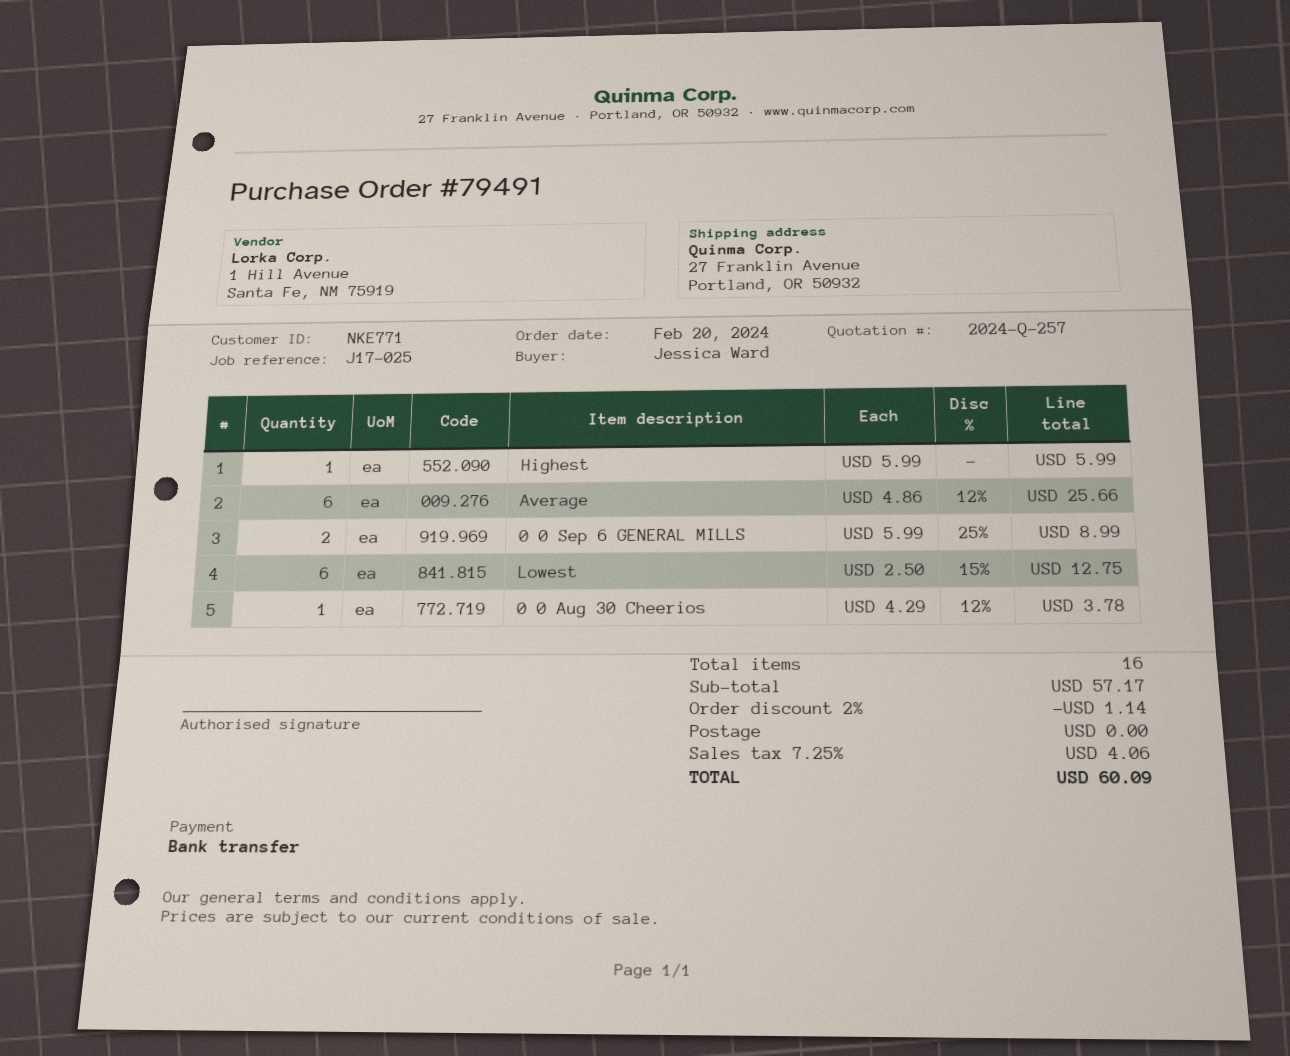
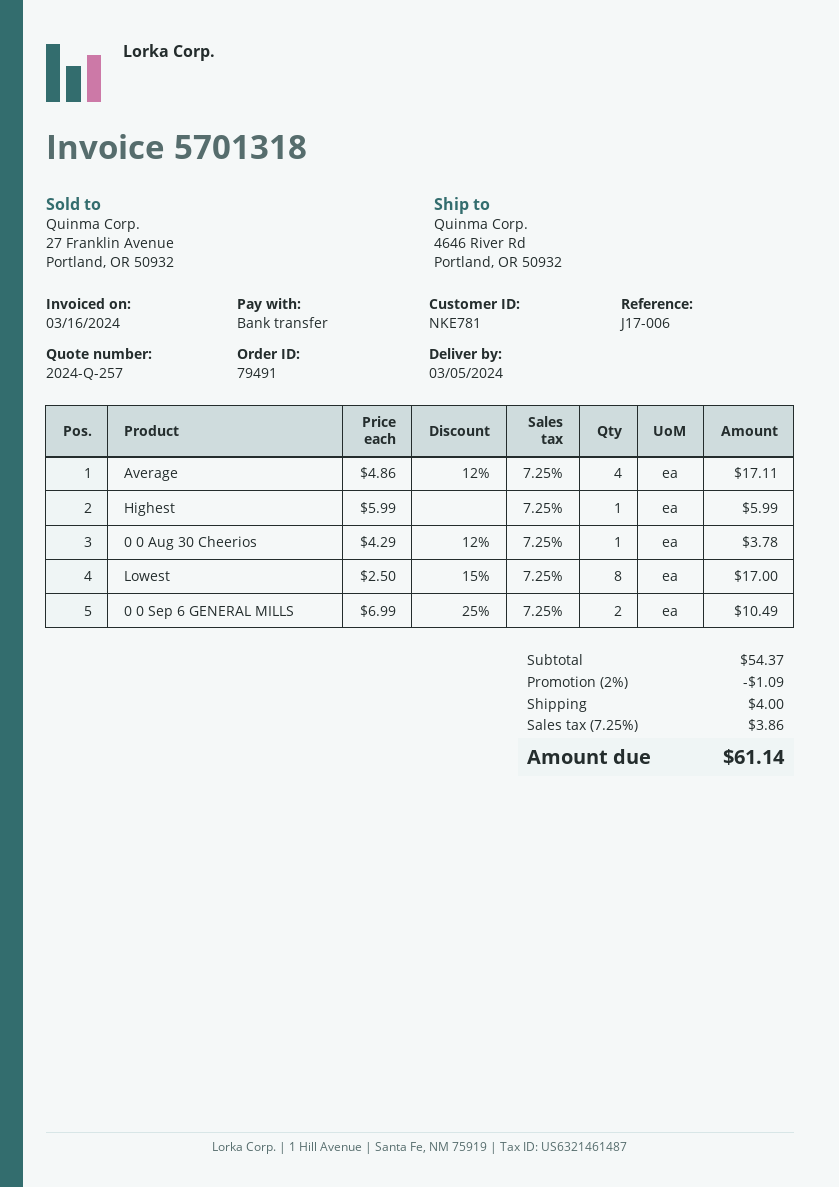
customer number: NKE771 -> NKE781
reference: J17-025 -> J17-006
ship to: 27 Franklin Avenue, Portland, OR 50932 -> 4646 River Rd, Portland, OR 50932
Average: 6 x 4.86 - 12% = 25.66 -> 4 x 4.86 - 12% = 17.11
0 0 Sep 6 GENERAL MILLS: 2 x 5.99 - 25% = 8.99 -> 2 x 6.99 - 25% = 10.49
Lowest: 6 x 2.50 - 15% = 12.75 -> 8 x 2.50 - 15% = 17.00
subtotal: 57.17 -> 54.37
discount: 2% = 1.14 -> 2% = 1.09
shipping: 0.00 -> 4.00
tax: 7.25% = 4.06 -> 7.25% = 3.86
total: 60.09 -> 61.14

